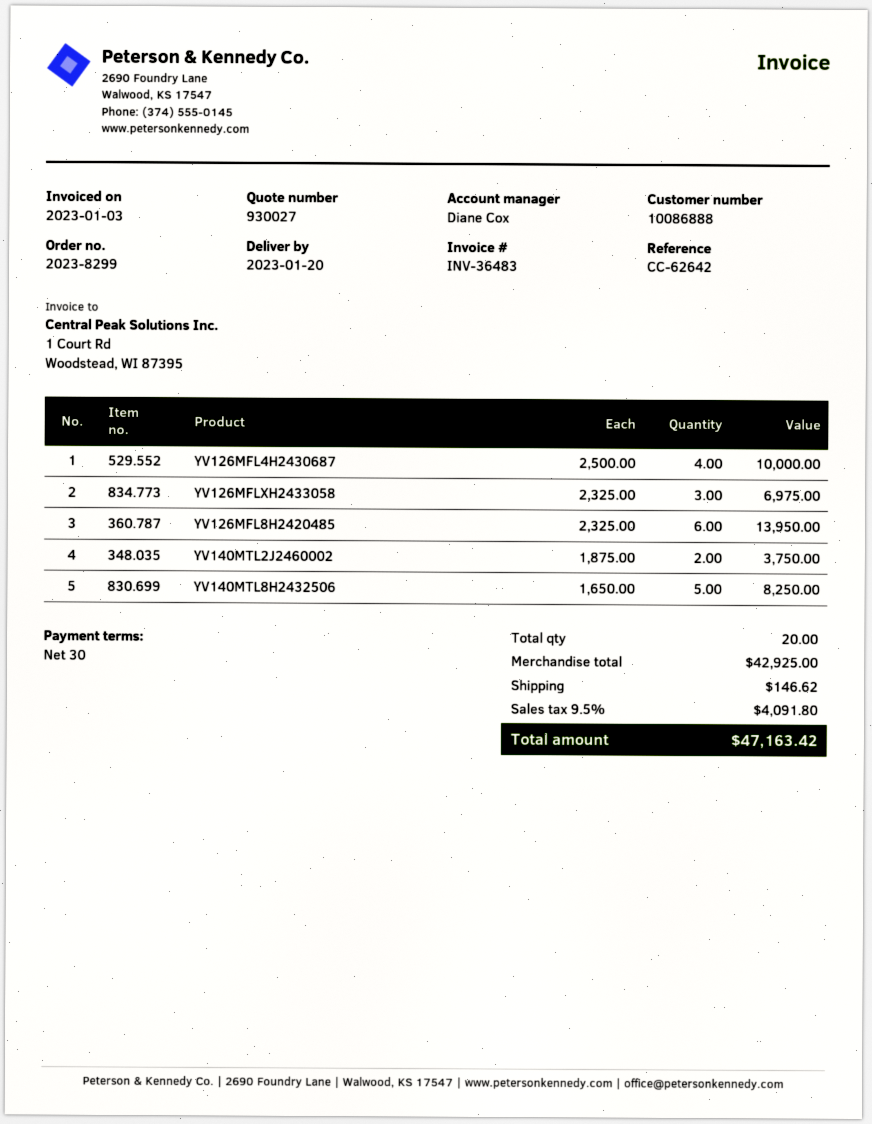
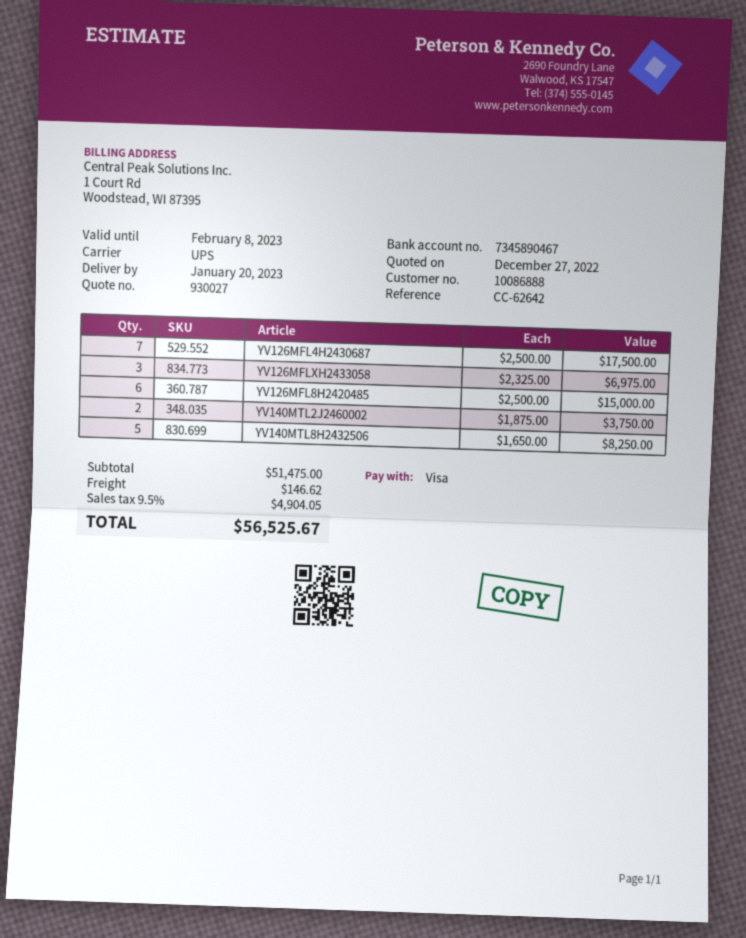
YV126MFL4H2430687: 4 x 2500.00 = 10000.00 -> 7 x 2500.00 = 17500.00
YV126MFL8H2420485: 6 x 2325.00 = 13950.00 -> 6 x 2500.00 = 15000.00
subtotal: 42925.00 -> 51475.00
tax: 9.5% = 4091.80 -> 9.5% = 4904.05
total: 47163.42 -> 56525.67

